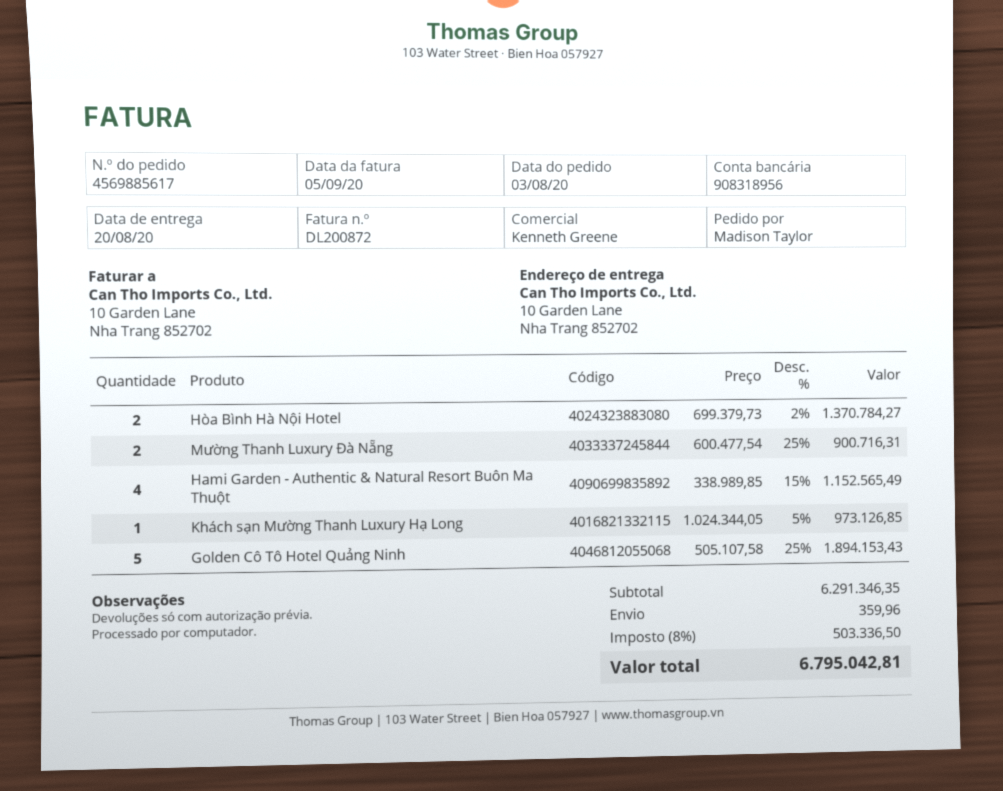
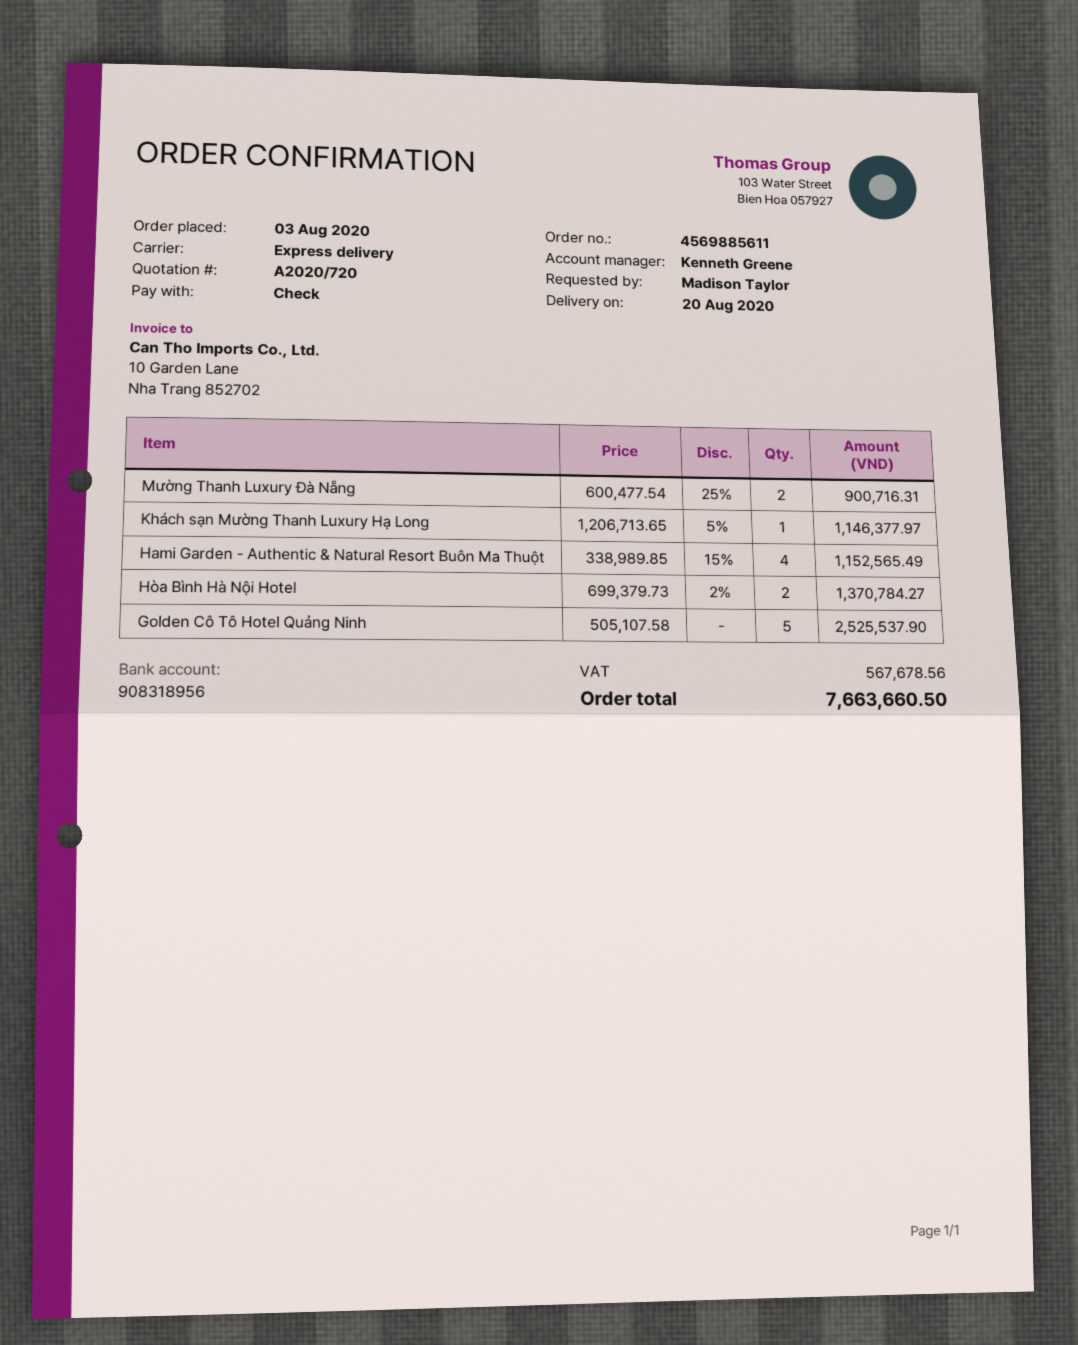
order number: 4569885617 -> 4569885611
Khách sạn Mường Thanh Luxury Hạ Long: 1 x 1024344.05 - 5% = 973126.85 -> 1 x 1206713.65 - 5% = 1146377.97
Golden Cô Tô Hotel Quảng Ninh: 5 x 505107.58 - 25% = 1894153.43 -> 5 x 505107.58 = 2525537.90
shipping: 359.96 -> none
tax: 503336.50 -> 567678.56
total: 6795042.81 -> 7663660.50

